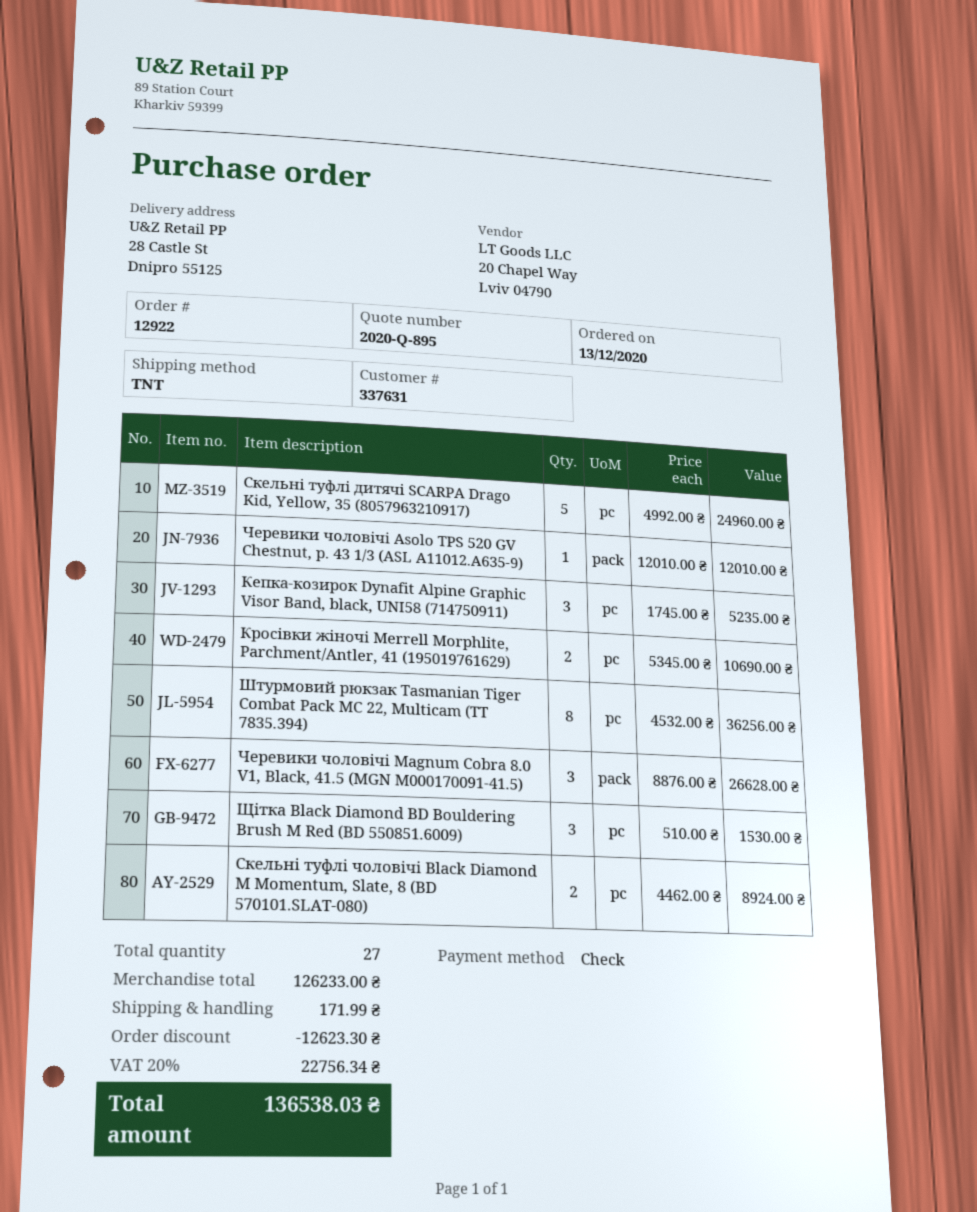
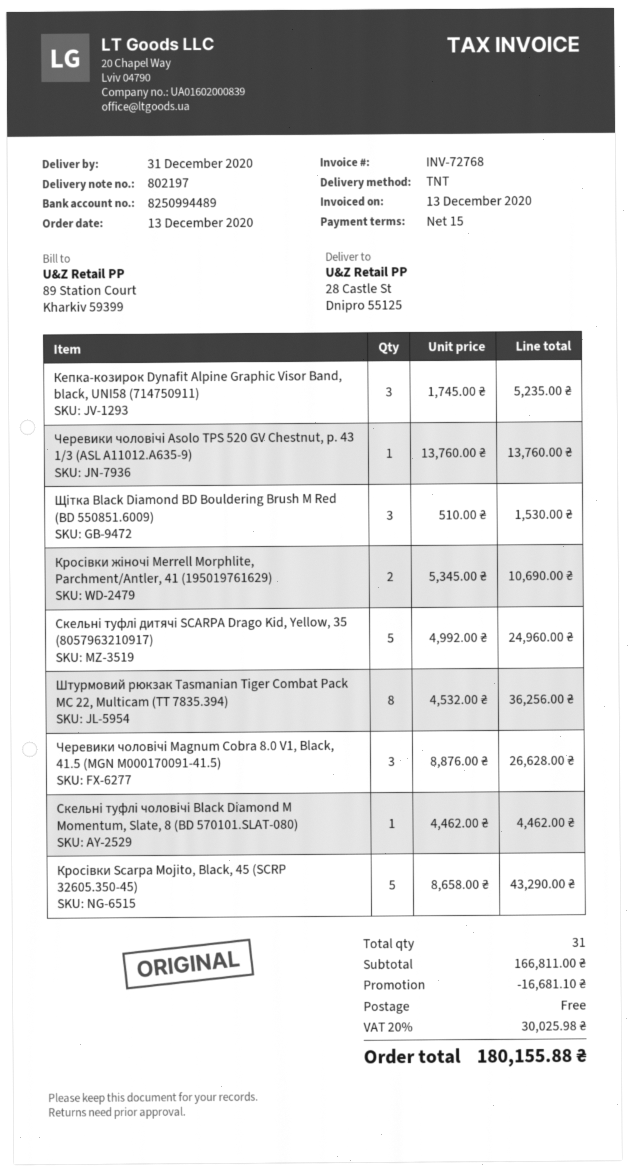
Черевики чоловічі Asolo TPS 520 GV Chestnut, р. 43 1/3 (ASL A11012.A635-9): 1 x 12010.00 = 12010.00 -> 1 x 13760.00 = 13760.00
Скельні туфлі чоловічі Black Diamond M Momentum, Slate, 8 (BD 570101.SLAT-080): 2 x 4462.00 = 8924.00 -> 1 x 4462.00 = 4462.00
Кросівки Scarpa Mojito, Black, 45 (SCRP 32605.350-45): none -> 5 x 8658.00 = 43290.00
total quantity: 27 -> 31
subtotal: 126233.00 -> 166811.00
discount: 12623.30 -> 16681.10
shipping: 171.99 -> 0.00
tax: 20% = 22756.34 -> 20% = 30025.98
total: 136538.03 -> 180155.88

